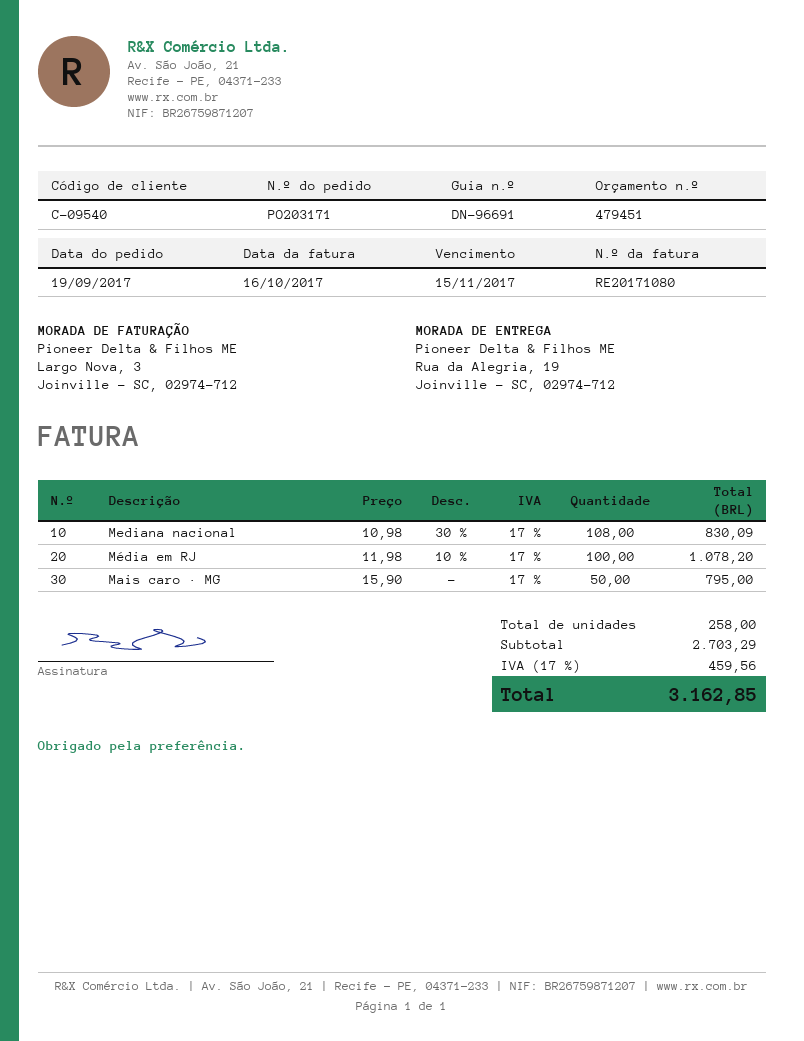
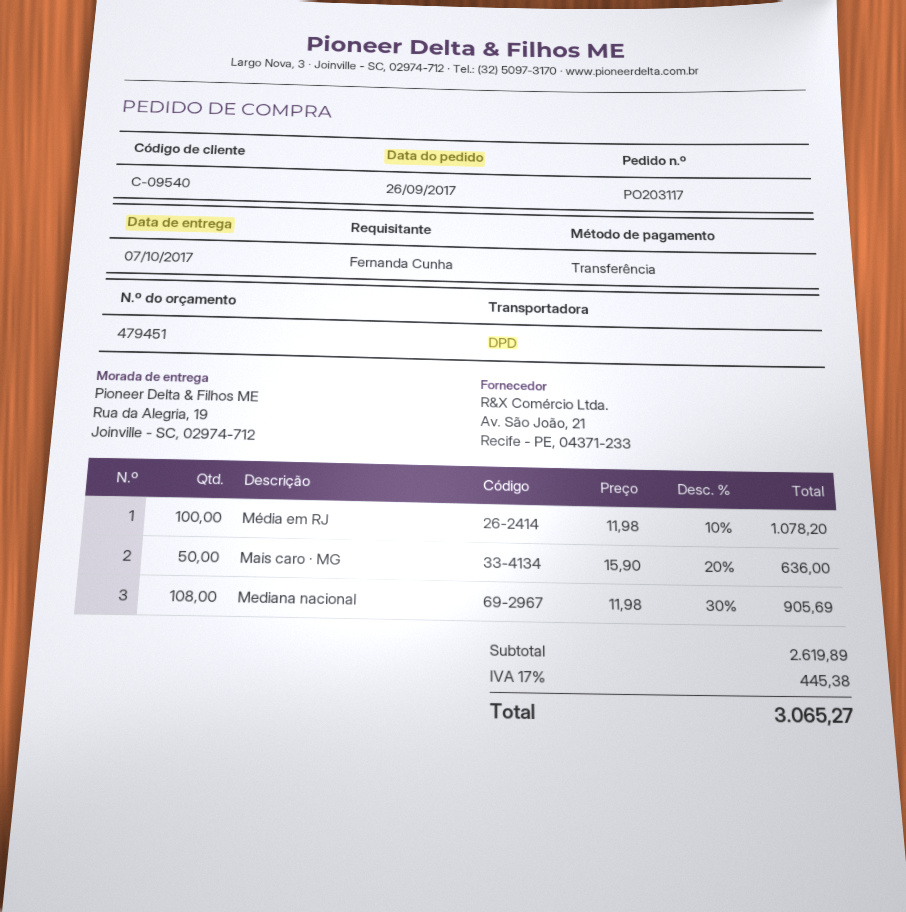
order number: PO203171 -> PO203117
order date: 2017-09-19 -> 2017-09-26
Mediana nacional: 108 x 10.98 - 30% = 830.09 -> 108 x 11.98 - 30% = 905.69
Mais caro · MG: 50 x 15.90 = 795.00 -> 50 x 15.90 - 20% = 636.00
subtotal: 2703.29 -> 2619.89
tax: 17% = 459.56 -> 17% = 445.38
total: 3162.85 -> 3065.27

